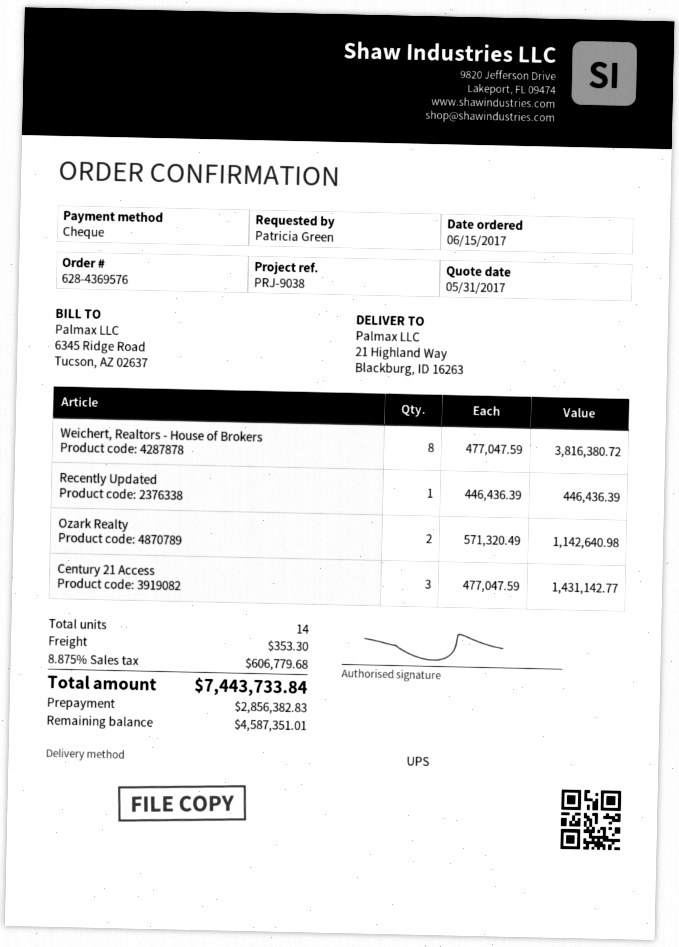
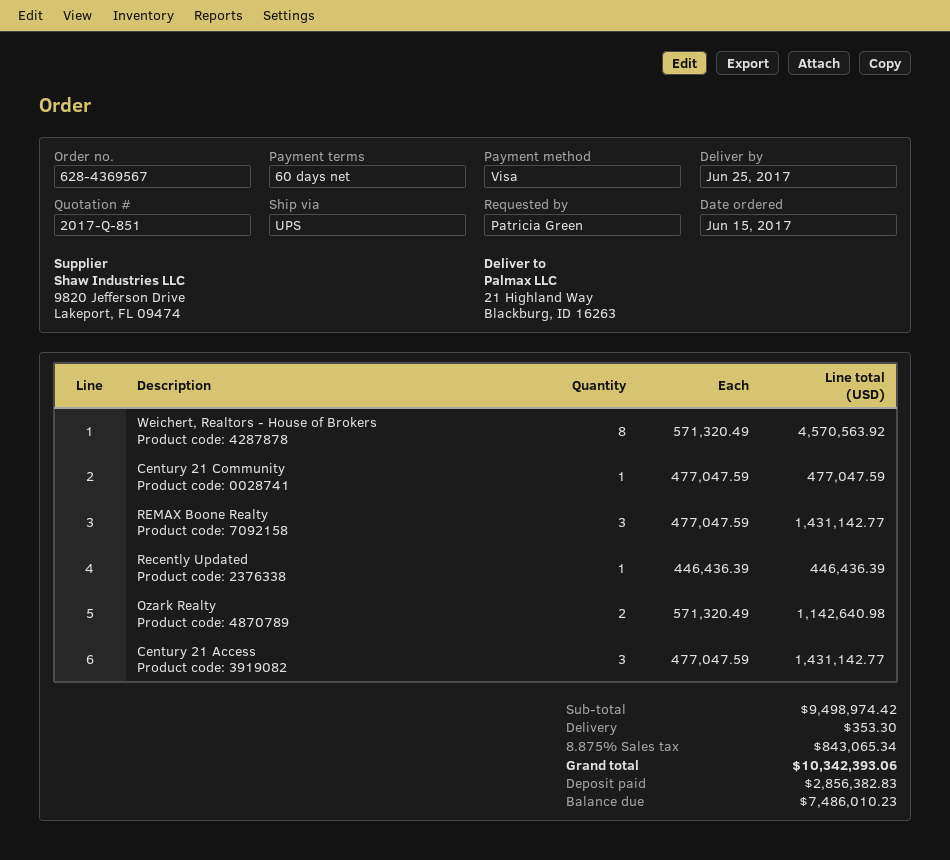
order number: 628-4369576 -> 628-4369567
payment method: cheque -> Visa
Weichert, Realtors - House of Brokers: 8 x 477047.59 = 3816380.72 -> 8 x 571320.49 = 4570563.92
Century 21 Community: none -> 1 x 477047.59 = 477047.59
REMAX Boone Realty: none -> 3 x 477047.59 = 1431142.77
tax: 8.875% = 606779.68 -> 8.875% = 843065.34
total: 7443733.84 -> 10342393.06
balance: 4587351.01 -> 7486010.23

